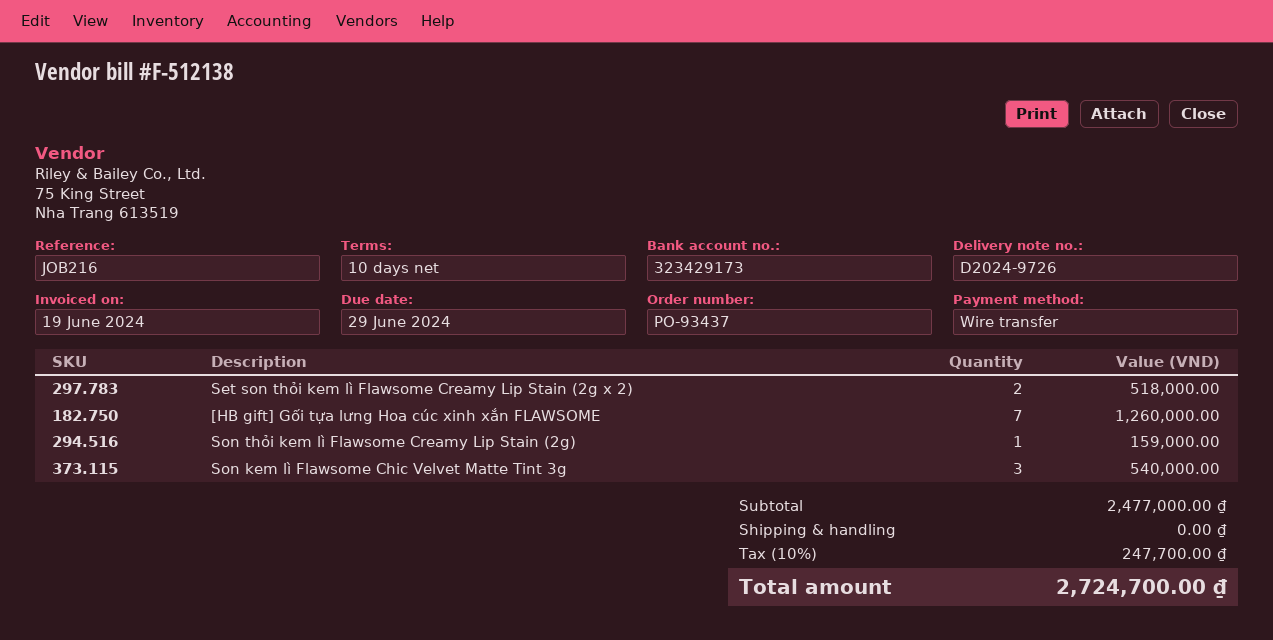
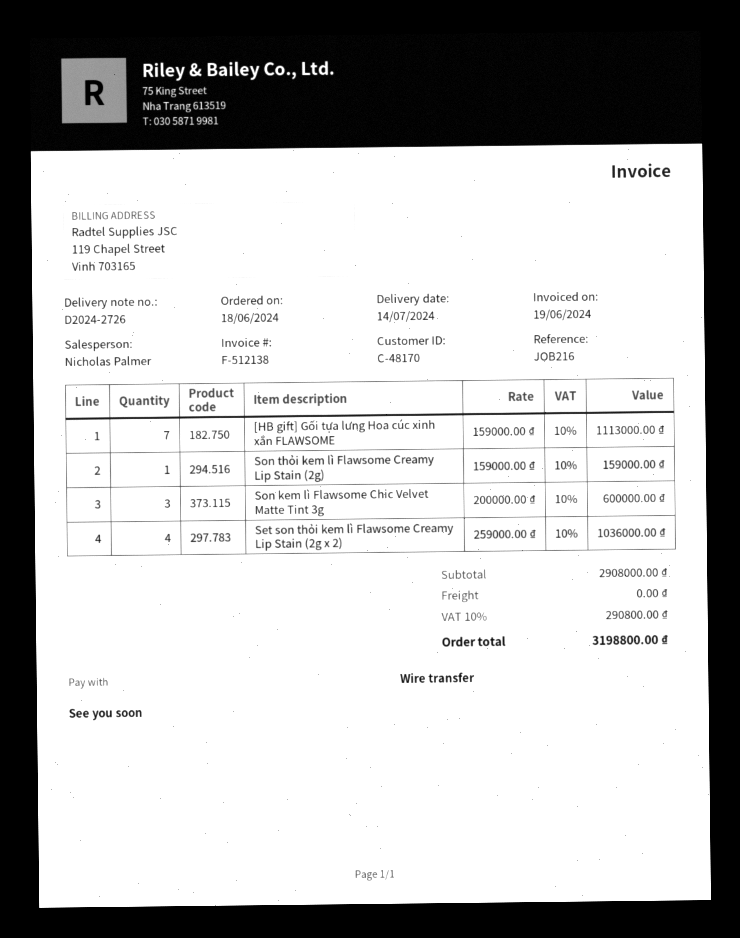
delivery note number: D2024-9726 -> D2024-2726
Set son thỏi kem lì Flawsome Creamy Lip Stain (2g x 2): 2 for 518000.00 -> 4 for 1036000.00
[HB gift] Gối tựa lưng Hoa cúc xinh xắn FLAWSOME: 7 for 1260000.00 -> 7 for 1113000.00
Son kem lì Flawsome Chic Velvet Matte Tint 3g: 3 for 540000.00 -> 3 for 600000.00
subtotal: 2477000.00 -> 2908000.00
tax: 10% = 247700.00 -> 10% = 290800.00
total: 2724700.00 -> 3198800.00

